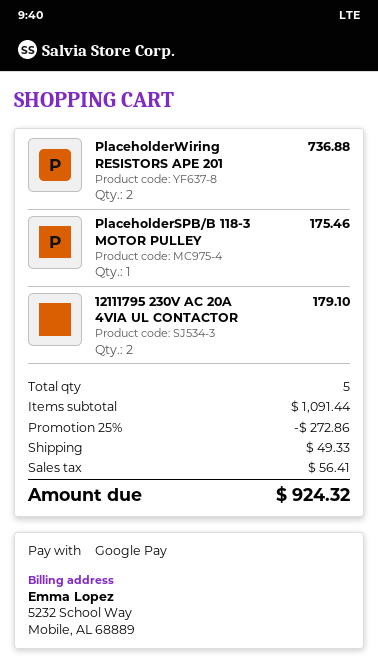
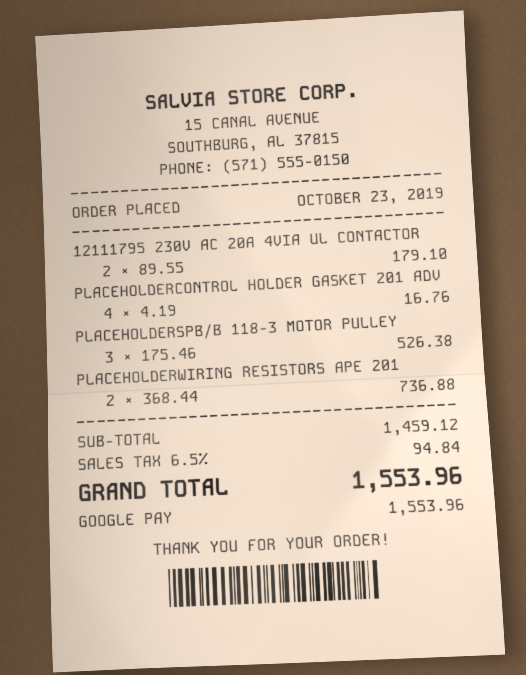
PlaceholderSPB/B 118-3 MOTOR PULLEY: 1 for 175.46 -> 3 for 526.38
PLACEHOLDERCONTROL HOLDER GASKET 201 ADV: none -> 4 for 16.76
subtotal: 1091.44 -> 1459.12
discount: 25% = 272.86 -> none
shipping: 49.33 -> none
tax: 56.41 -> 94.84
total: 924.32 -> 1553.96

